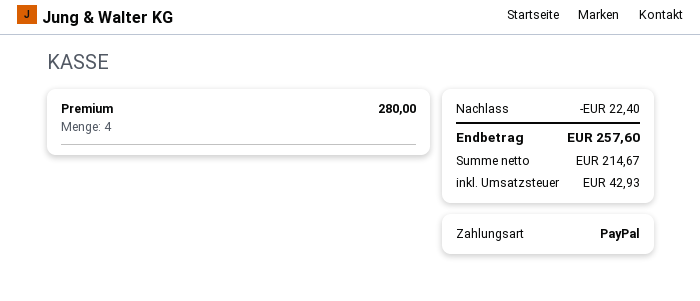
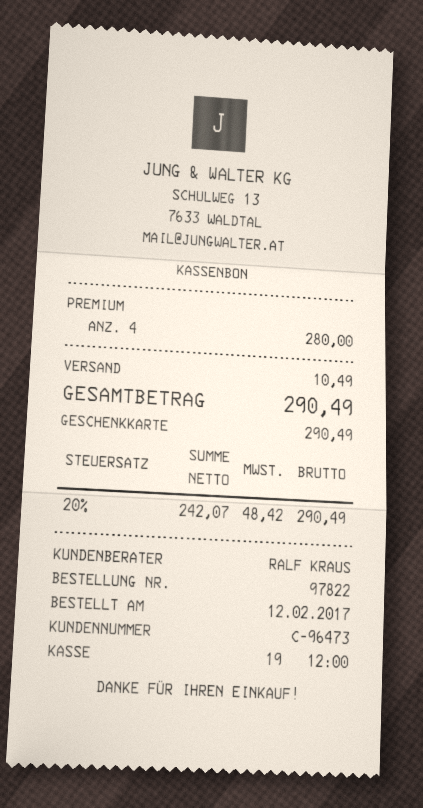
payment method: PayPal -> gift card
discount: 22.40 -> none
shipping: none -> 10.49
net: 214.67 -> 242.07
tax: 42.93 -> 48.42
total: 257.60 -> 290.49

